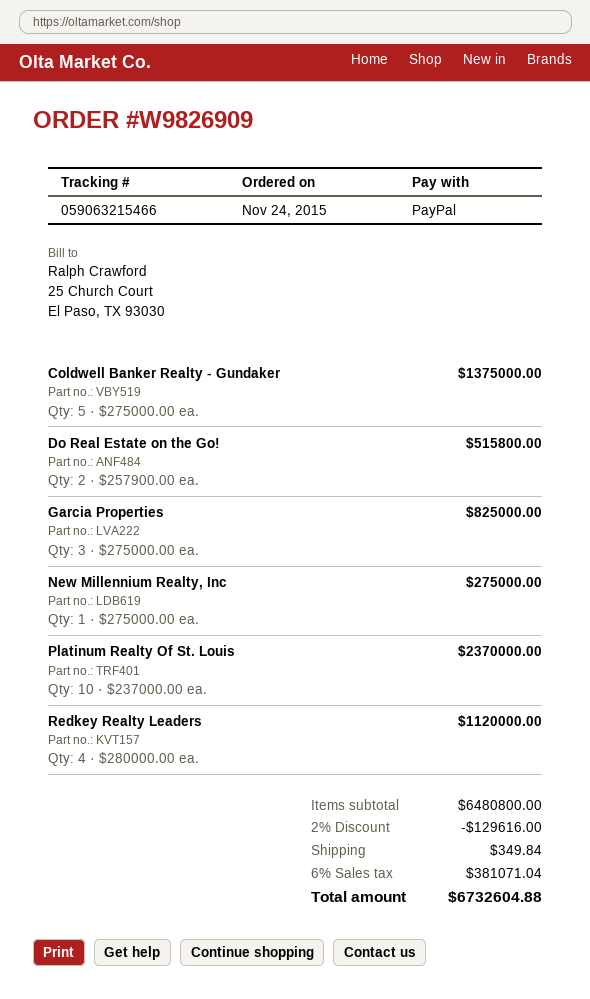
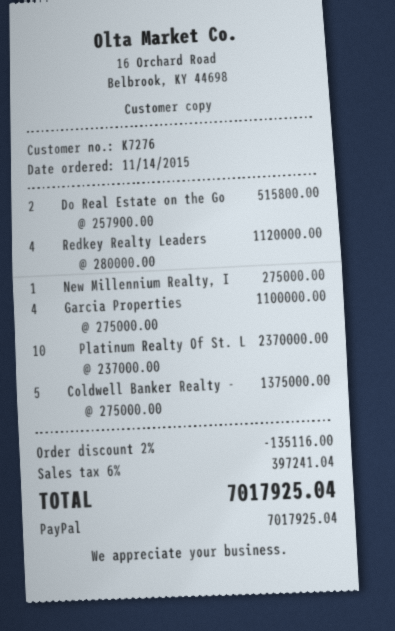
order date: 2015-11-24 -> 2015-11-14
Garcia Properties: 3 x 275000.00 = 825000.00 -> 4 x 275000.00 = 1100000.00
discount: 2% = 129616.00 -> 2% = 135116.00
shipping: 349.84 -> none
tax: 6% = 381071.04 -> 6% = 397241.04
total: 6732604.88 -> 7017925.04

